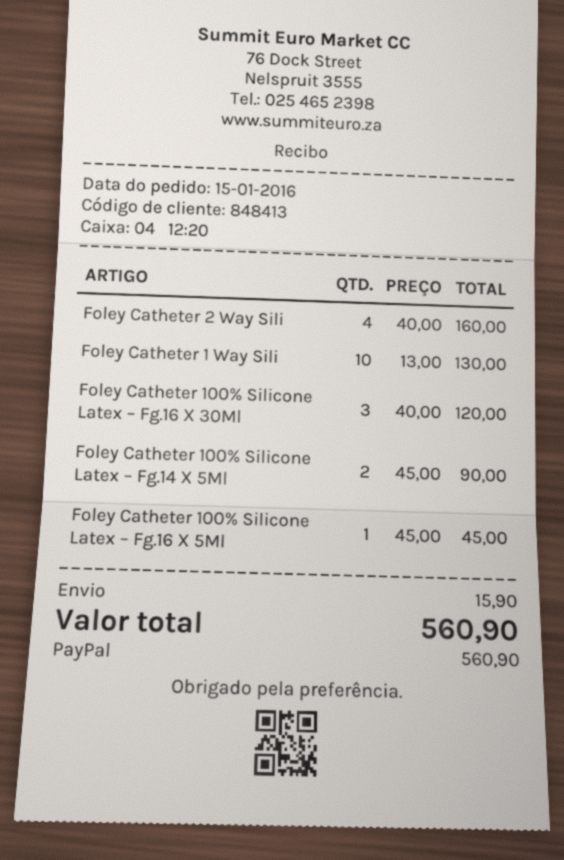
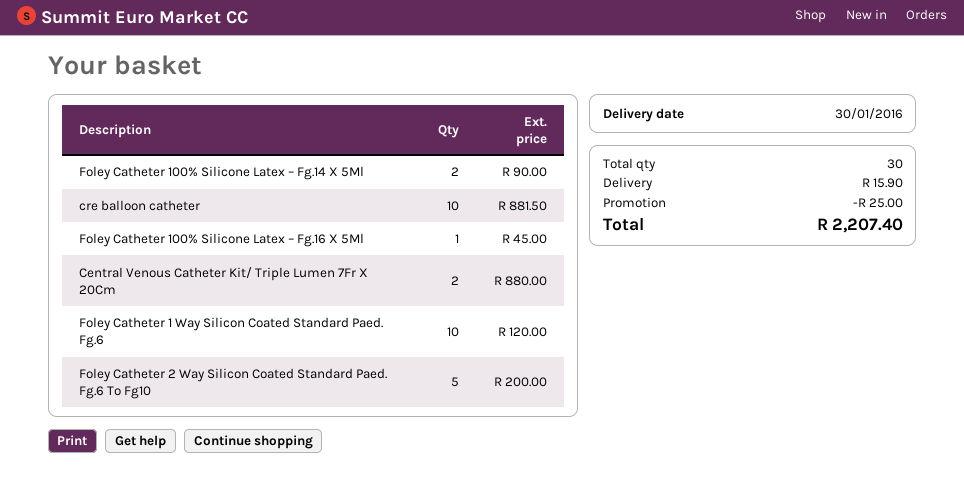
Foley Catheter 2 Way Sili: 4 for 160.00 -> 5 for 200.00
Foley Catheter 1 Way Sili: 10 for 130.00 -> 10 for 120.00
Foley Catheter 100% Silicone Latex – Fg.16 X 30Ml: 3 for 120.00 -> none
cre balloon catheter: none -> 10 for 881.50
Central Venous Catheter Kit/ Triple Lumen 7Fr X 20Cm: none -> 2 for 880.00
discount: none -> 25.00
total: 560.90 -> 2207.40

